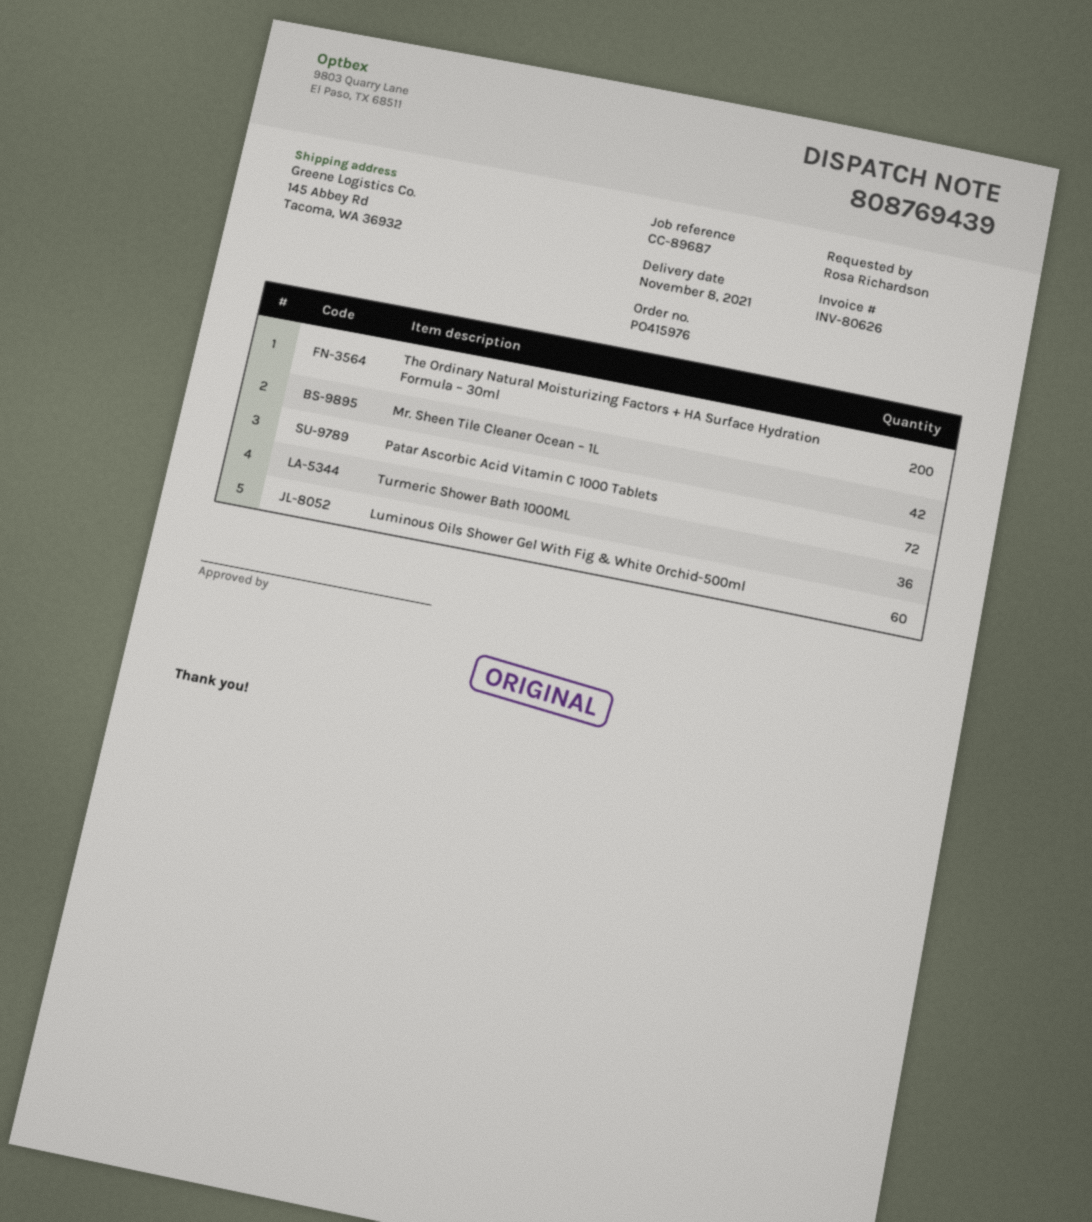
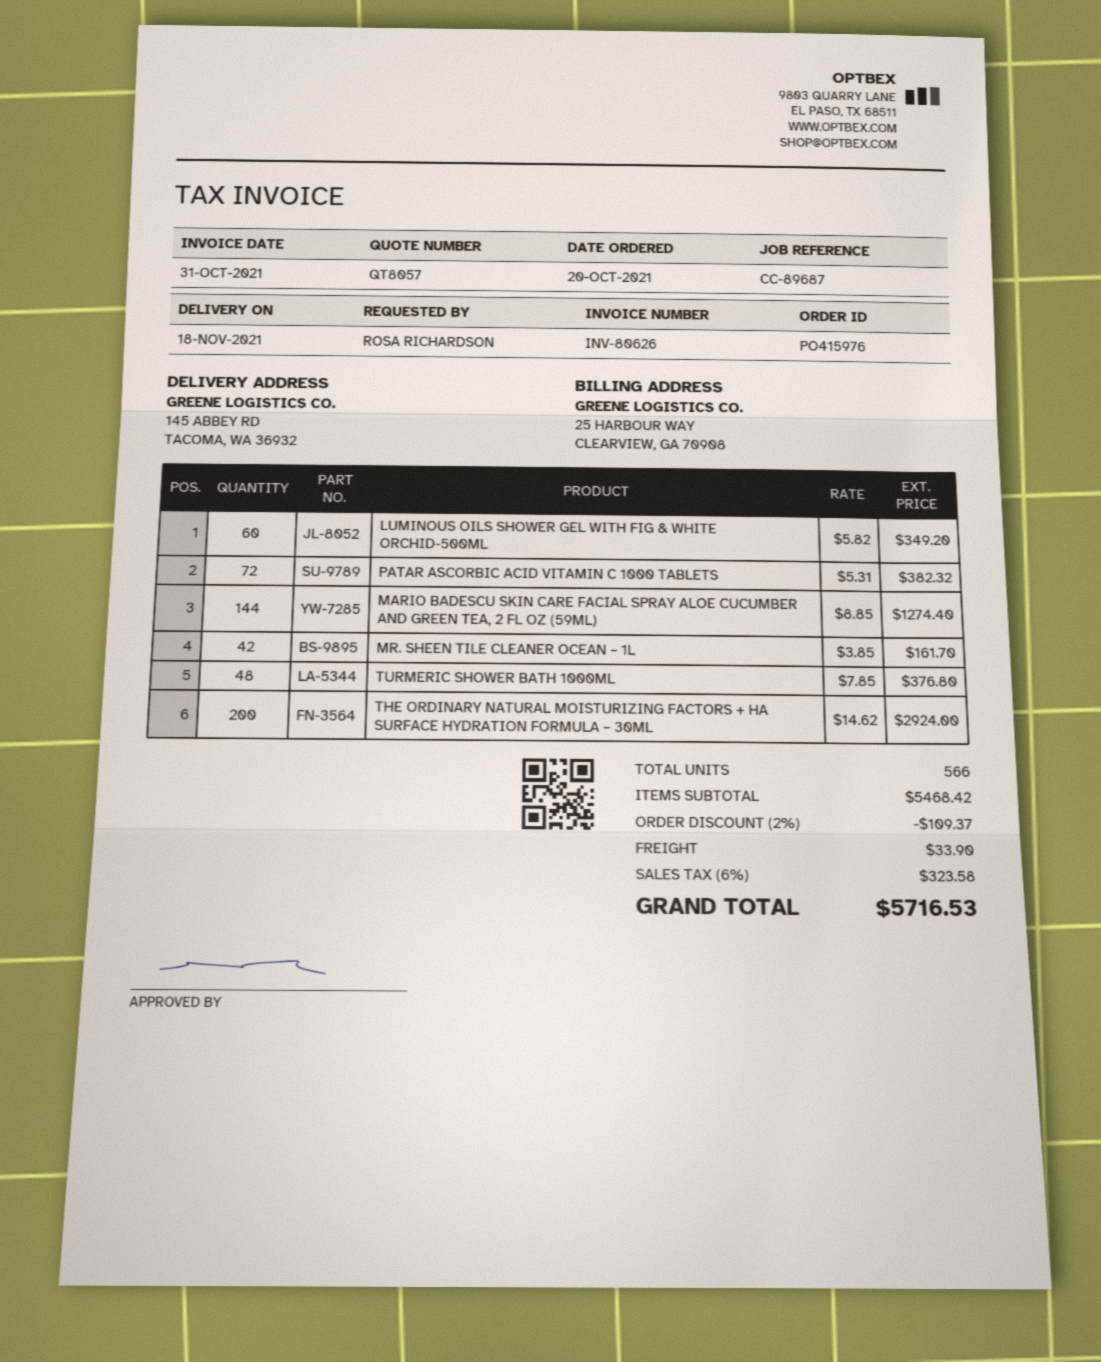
delivery date: 2021-11-08 -> 2021-11-18
Turmeric Shower Bath 1000ML: 36 -> 48
MARIO BADESCU SKIN CARE FACIAL SPRAY ALOE CUCUMBER AND GREEN TEA, 2 FL OZ (59ML): none -> 144

